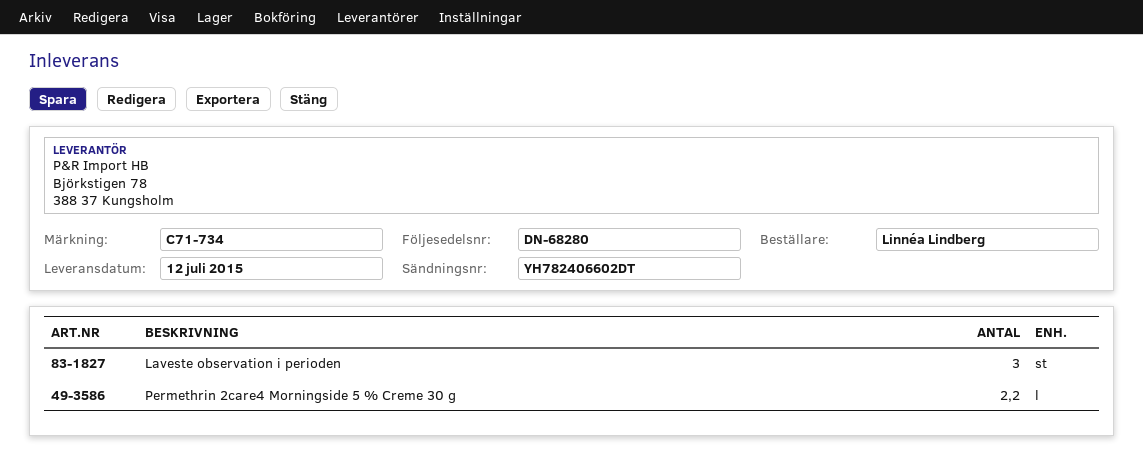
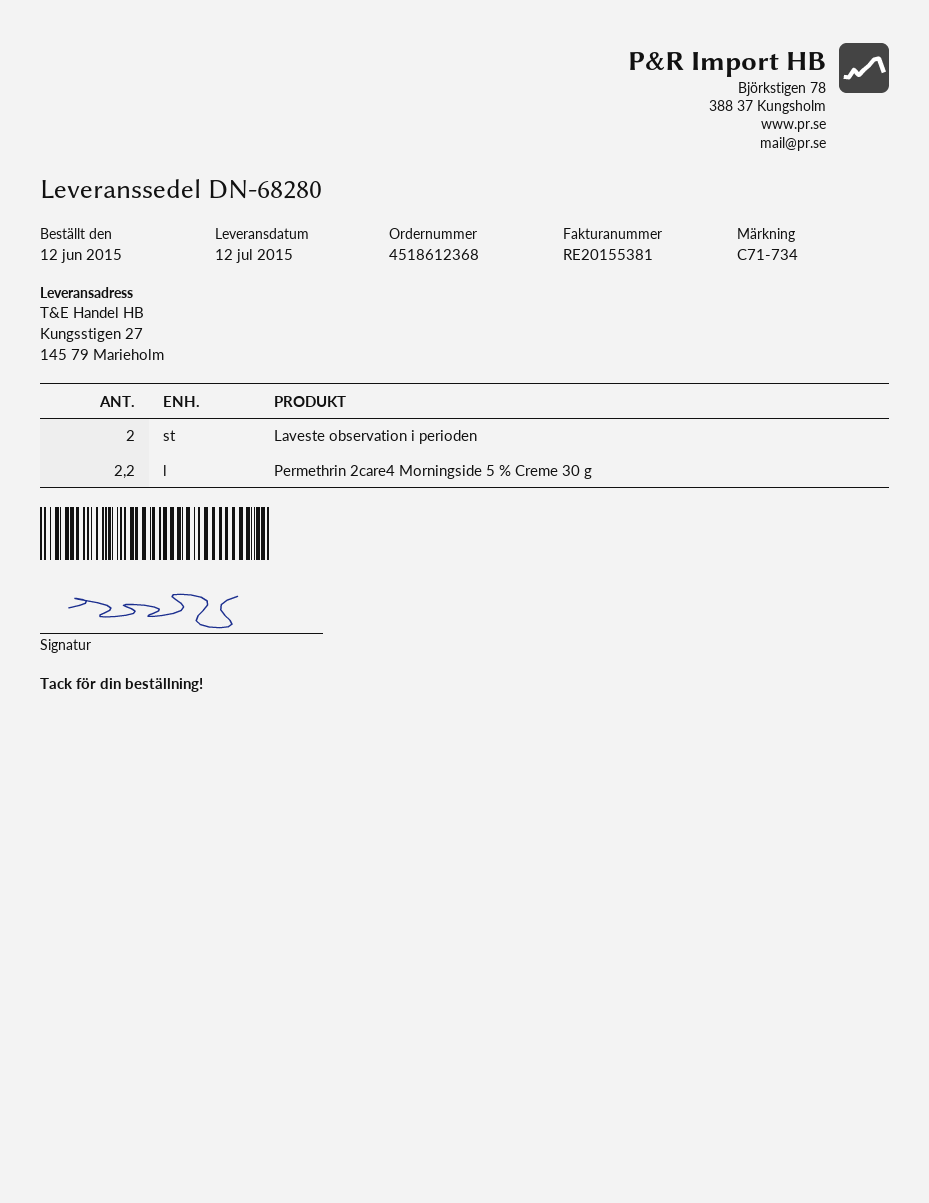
Laveste observation i perioden: 3 -> 2

